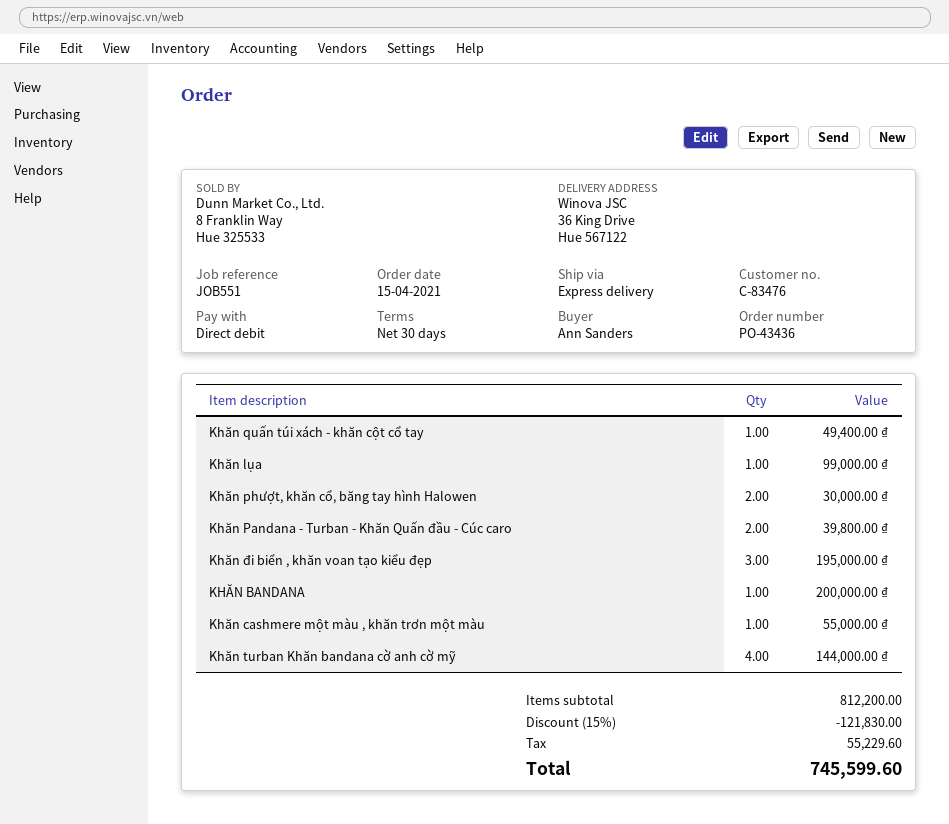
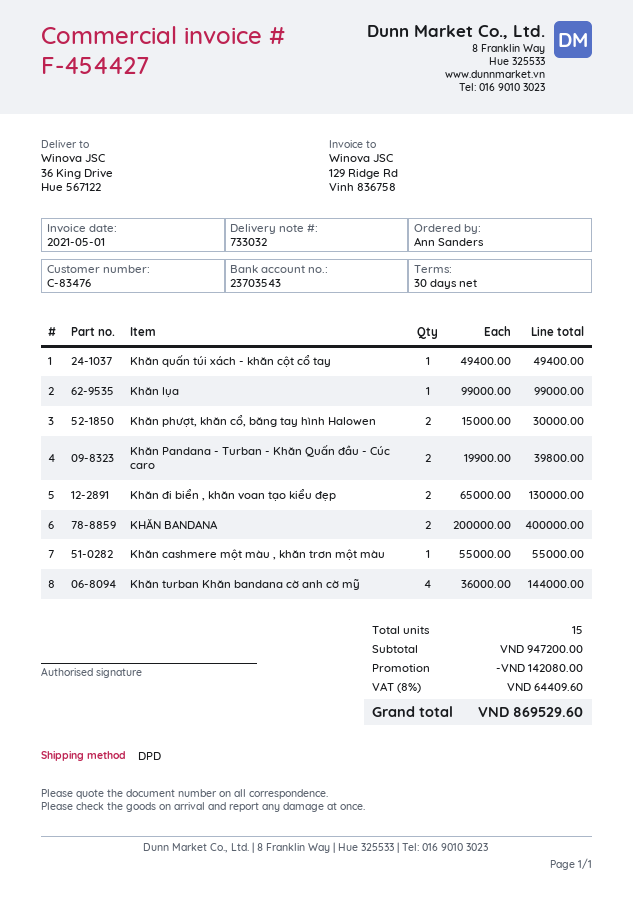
shipping method: express -> DPD
Khăn đi biển , khăn voan tạo kiểu đẹp: 3 for 195000.00 -> 2 for 130000.00
KHĂN BANDANA: 1 for 200000.00 -> 2 for 400000.00
subtotal: 812200.00 -> 947200.00
discount: 121830.00 -> 142080.00
tax: 55229.60 -> 64409.60
total: 745599.60 -> 869529.60

